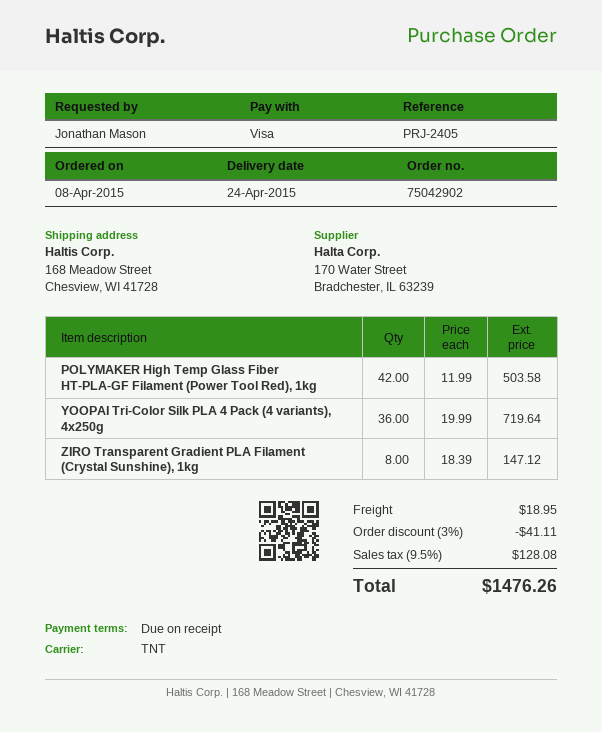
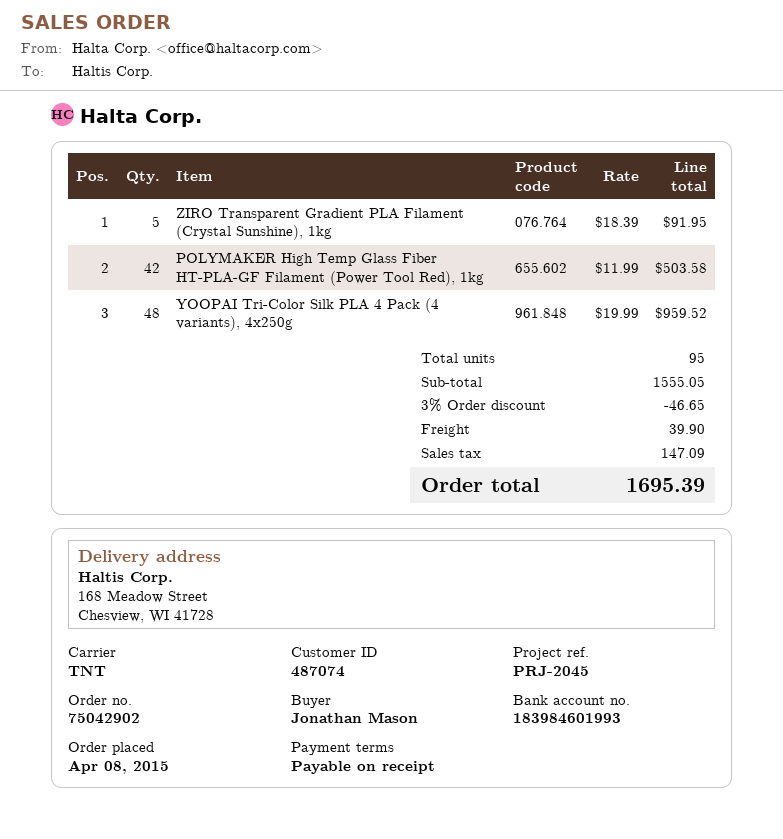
reference: PRJ-2405 -> PRJ-2045
YOOPAI Tri-Color Silk PLA 4 Pack (4 variants), 4x250g: 36 x 19.99 = 719.64 -> 48 x 19.99 = 959.52
ZIRO Transparent Gradient PLA Filament (Crystal Sunshine), 1kg: 8 x 18.39 = 147.12 -> 5 x 18.39 = 91.95
discount: 3% = 41.11 -> 3% = 46.65
shipping: 18.95 -> 39.90
tax: 128.08 -> 147.09
total: 1476.26 -> 1695.39

